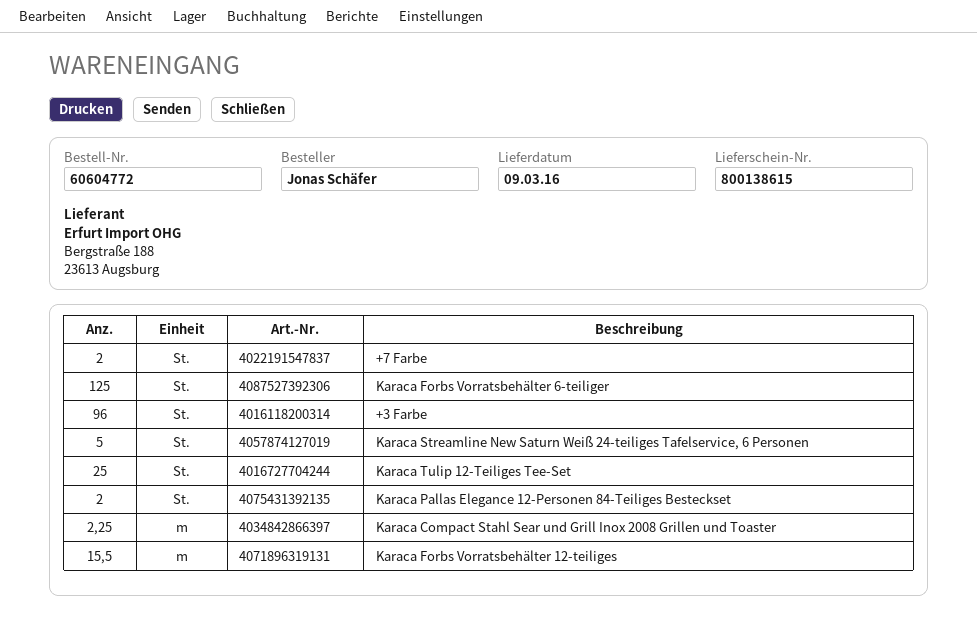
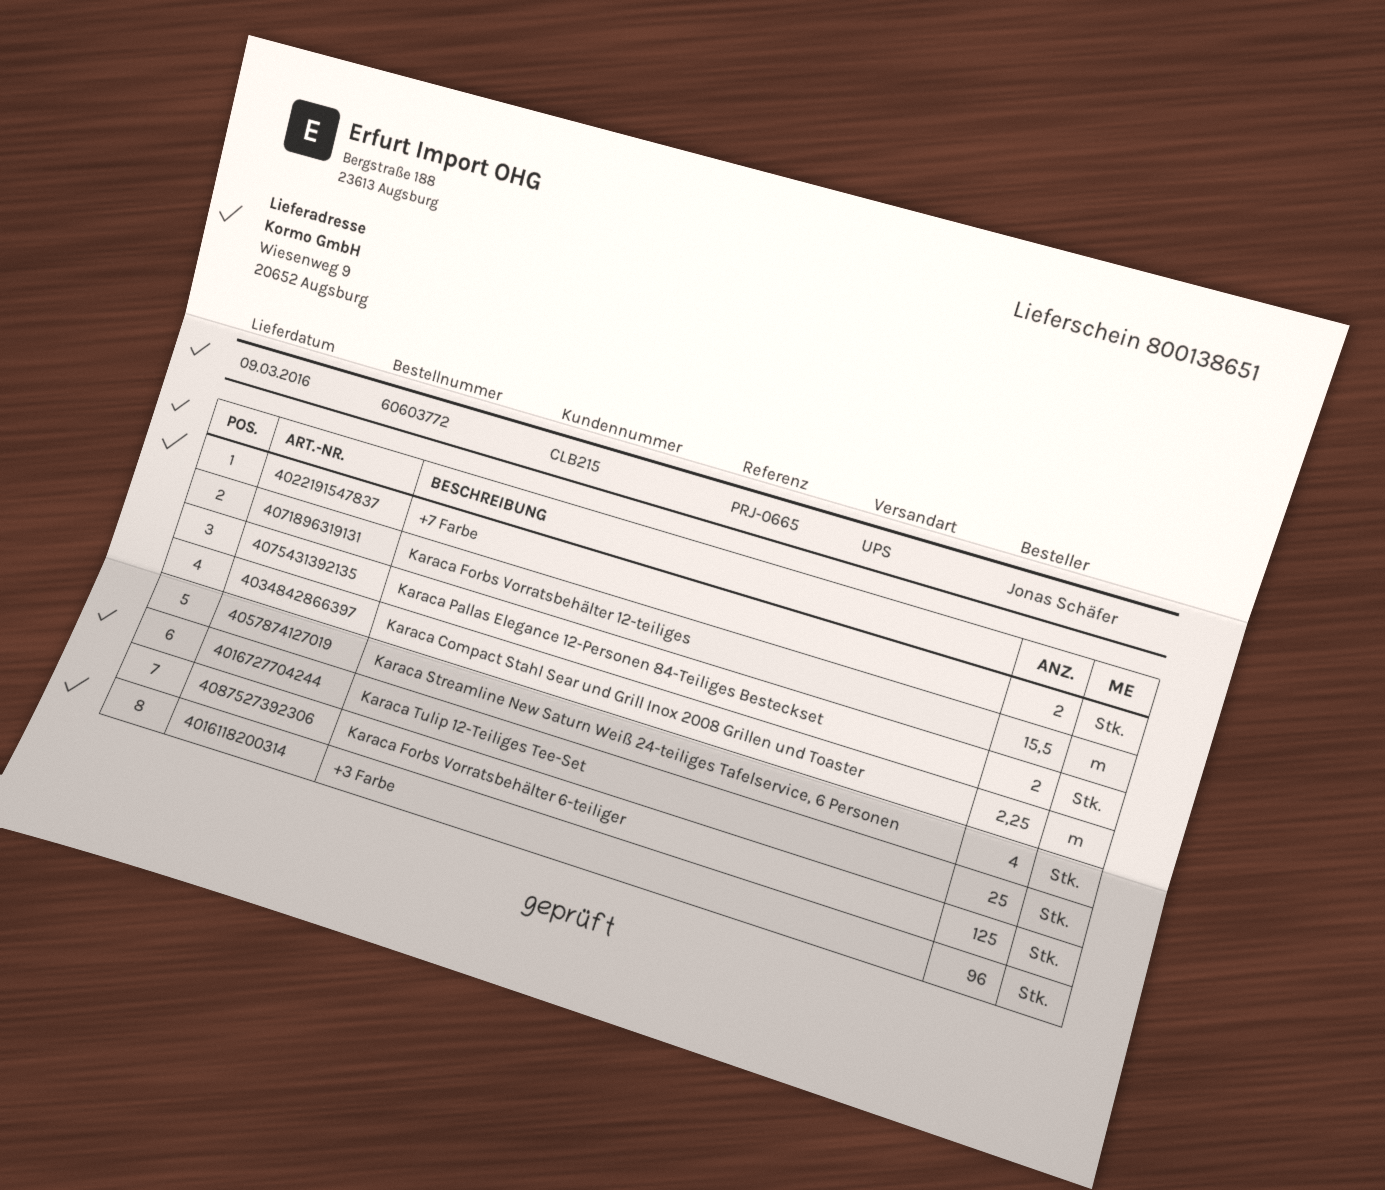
order number: 60604772 -> 60603772
delivery note number: 800138615 -> 800138651
Karaca Streamline New Saturn Weiß 24-teiliges Tafelservice, 6 Personen: 5 -> 4

